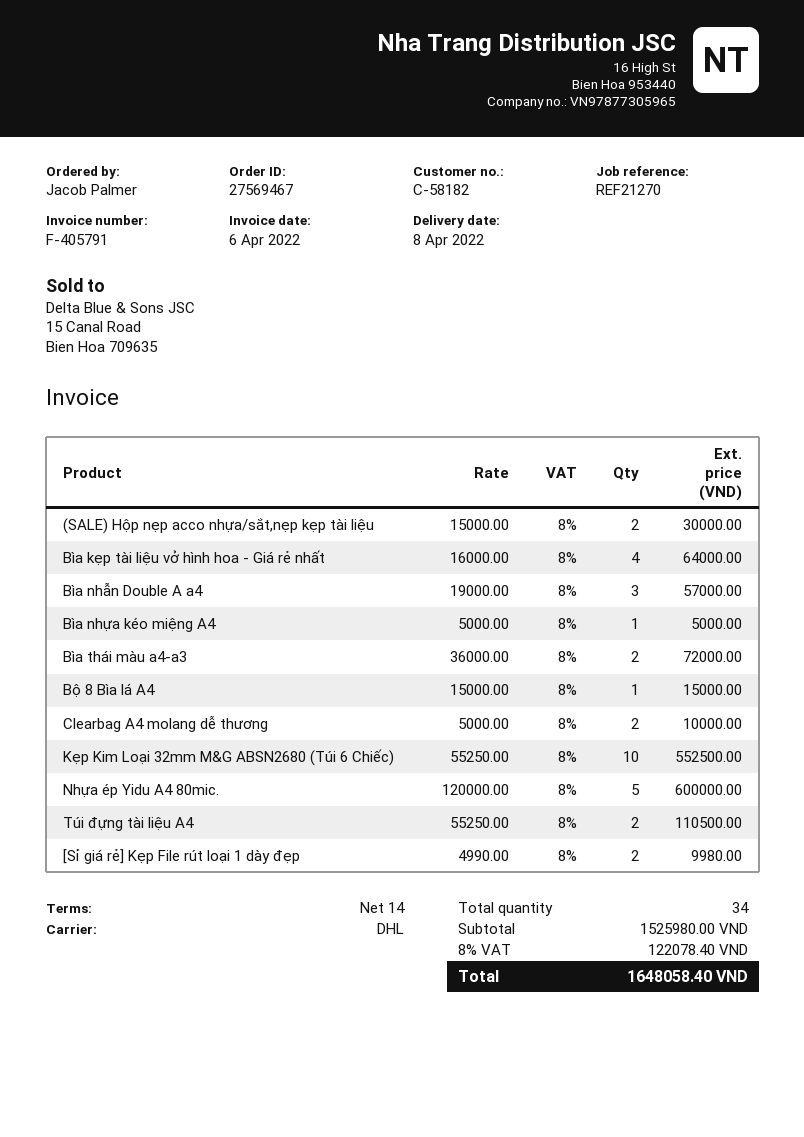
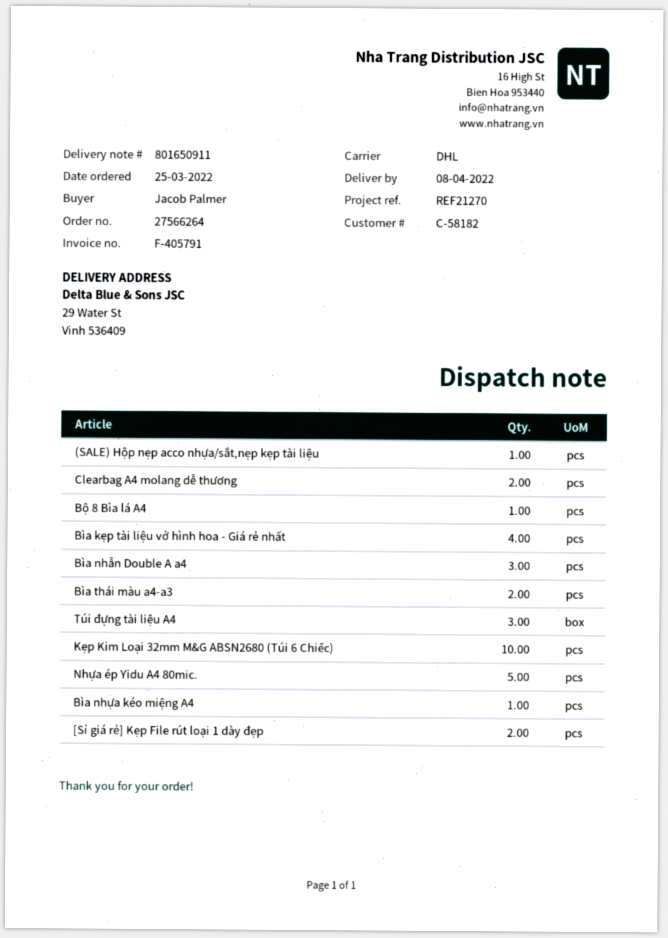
order number: 27569467 -> 27566264
(SALE) Hộp nẹp acco nhựa/sắt,nẹp kẹp tài liệu: 2 -> 1
Túi đựng tài liệu A4: 2 -> 3

